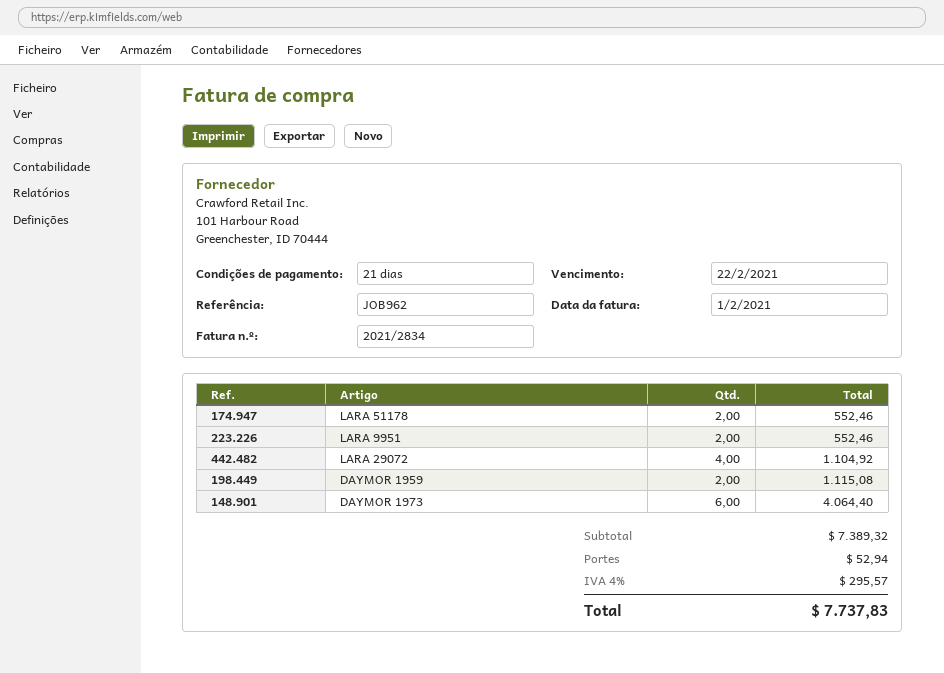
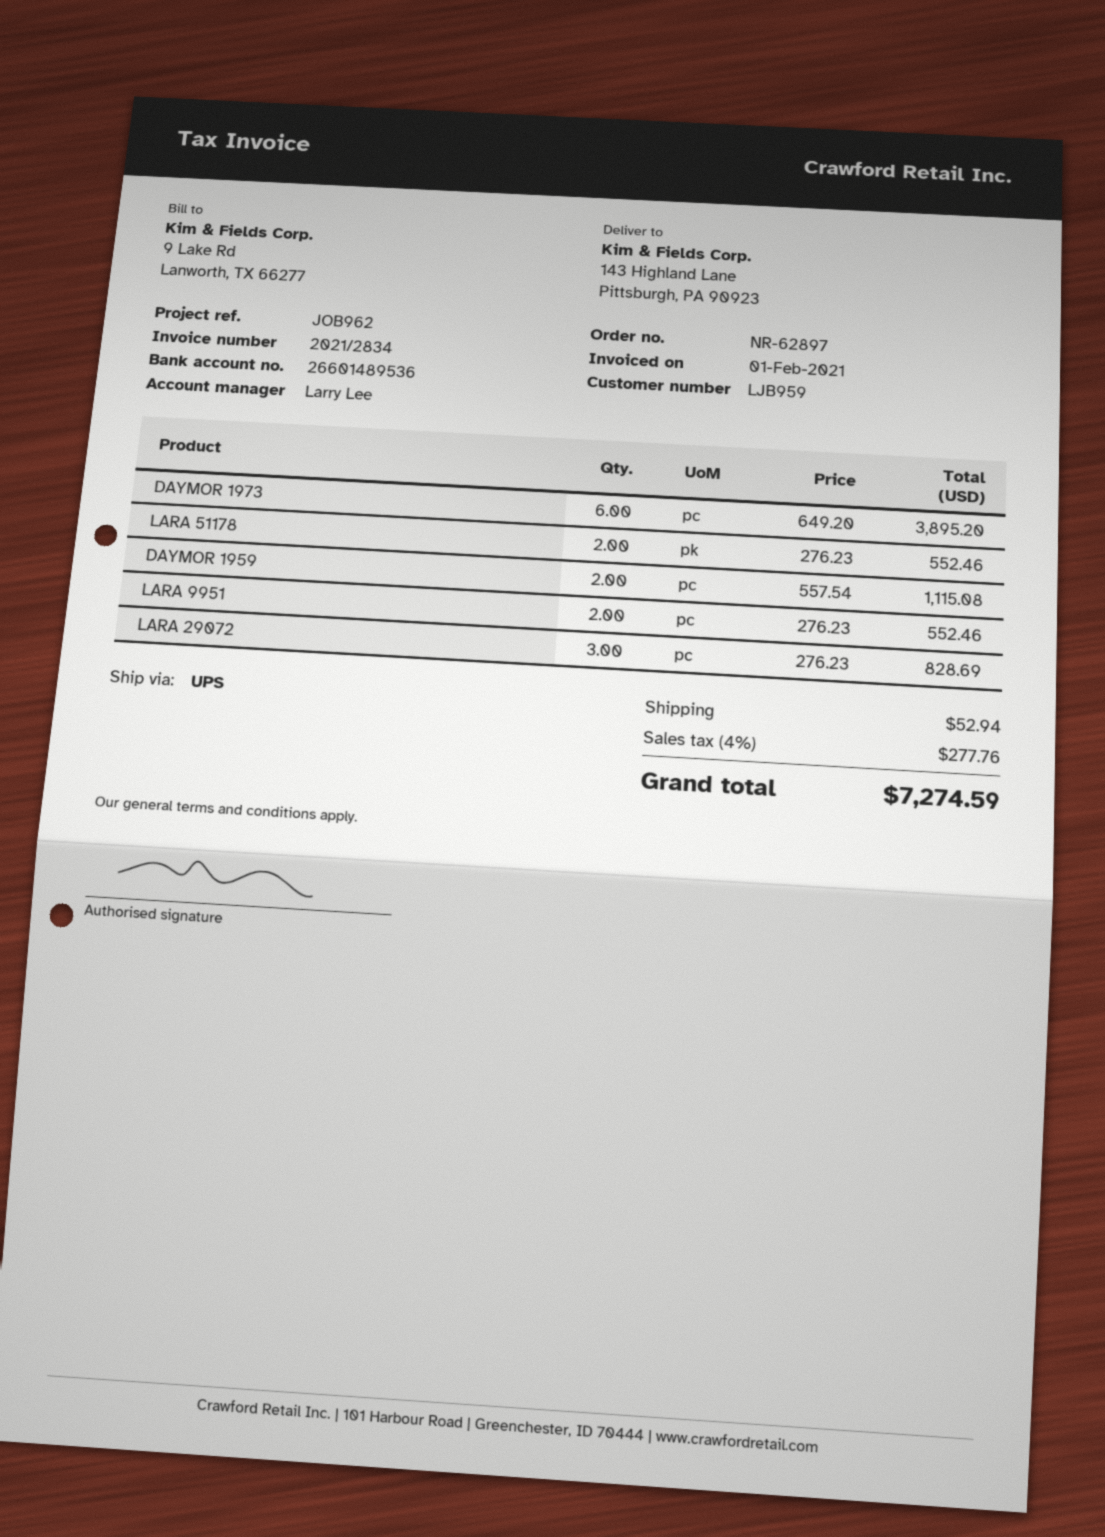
LARA 29072: 4 for 1104.92 -> 3 for 828.69
DAYMOR 1973: 6 for 4064.40 -> 6 for 3895.20
tax: 4% = 295.57 -> 4% = 277.76
total: 7737.83 -> 7274.59

